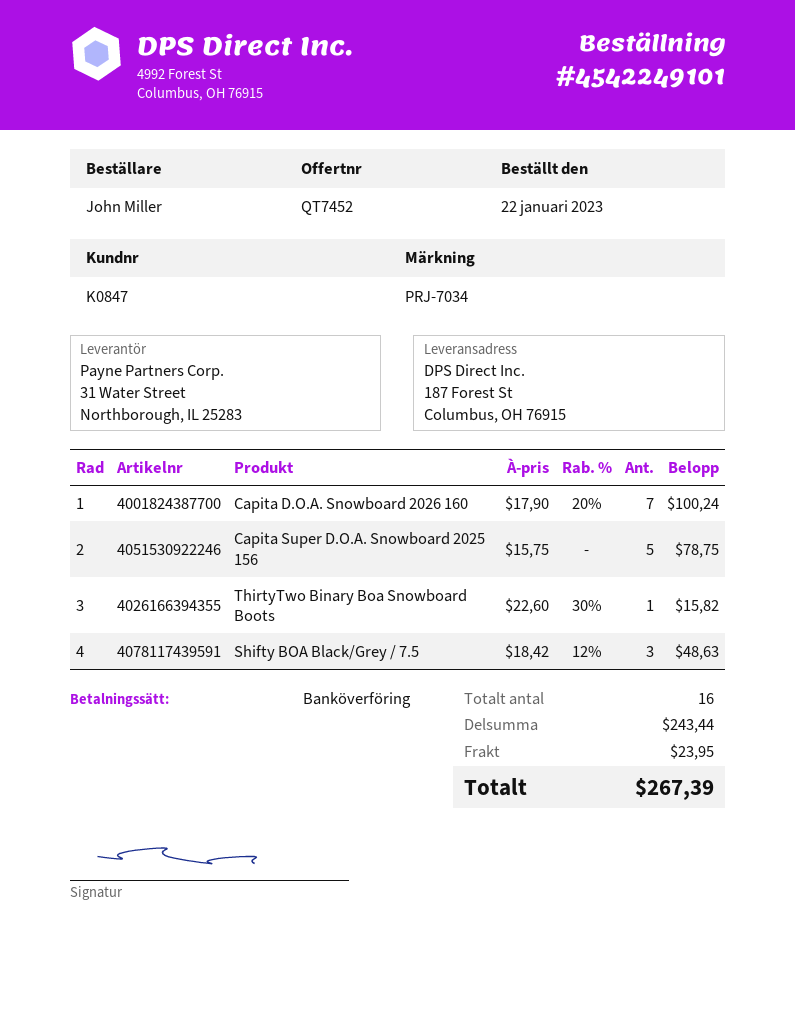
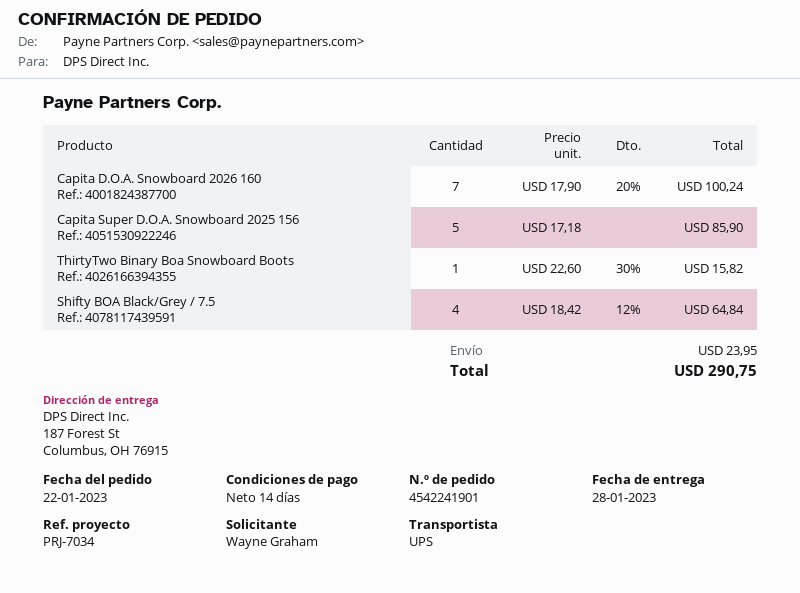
order number: 4542249101 -> 4542241901
ordered by: John Miller -> Wayne Graham
Capita Super D.O.A. Snowboard 2025 156: 5 x 15.75 = 78.75 -> 5 x 17.18 = 85.90
Shifty BOA Black/Grey / 7.5: 3 x 18.42 - 12% = 48.63 -> 4 x 18.42 - 12% = 64.84
total: 267.39 -> 290.75

